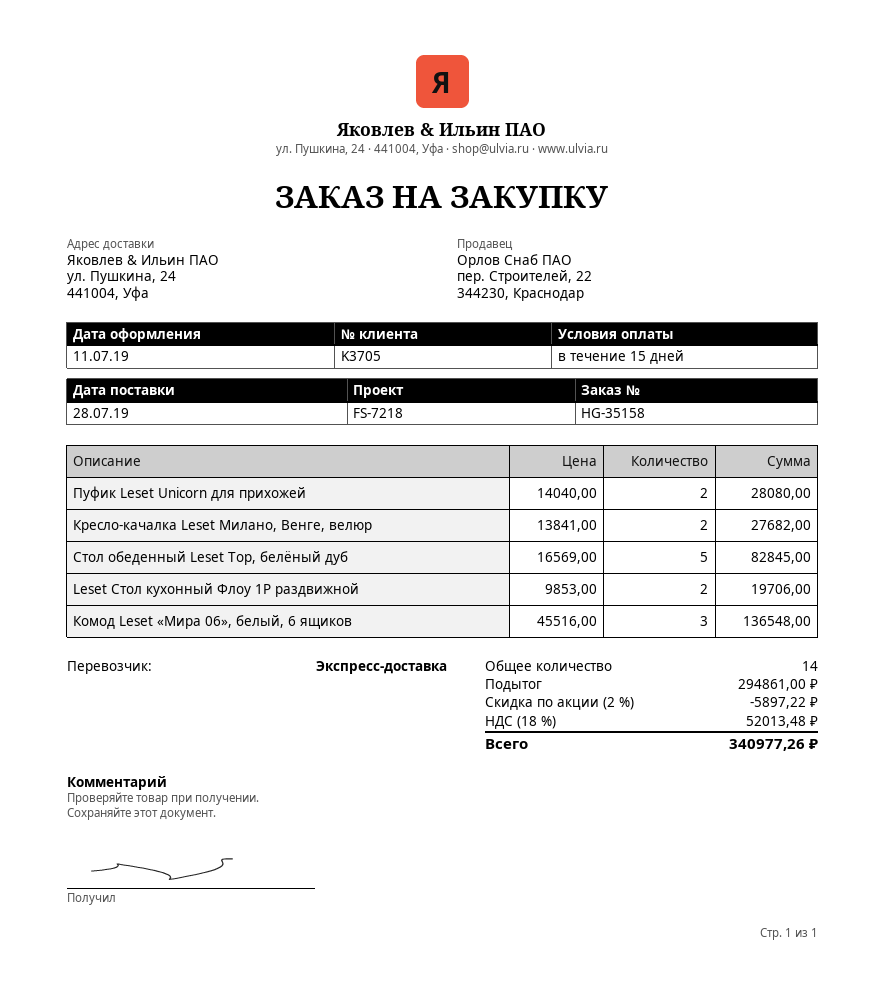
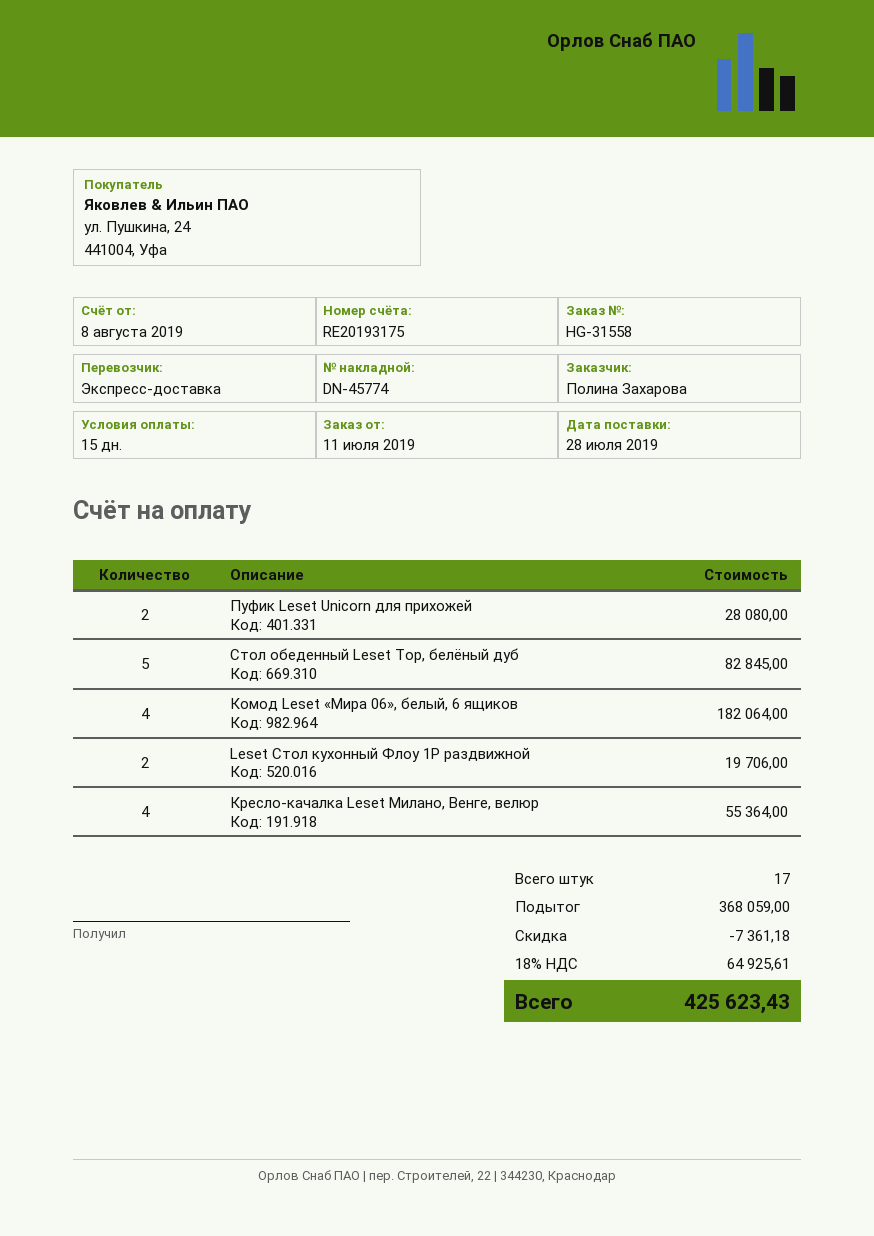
order number: HG-35158 -> HG-31558
Кресло-качалка Leset Милано, Венге, велюр: 2 for 27682.00 -> 4 for 55364.00
Комод Leset «Мира 06», белый, 6 ящиков: 3 for 136548.00 -> 4 for 182064.00
total quantity: 14 -> 17
subtotal: 294861.00 -> 368059.00
discount: 5897.22 -> 7361.18
tax: 18% = 52013.48 -> 18% = 64925.61
total: 340977.26 -> 425623.43

